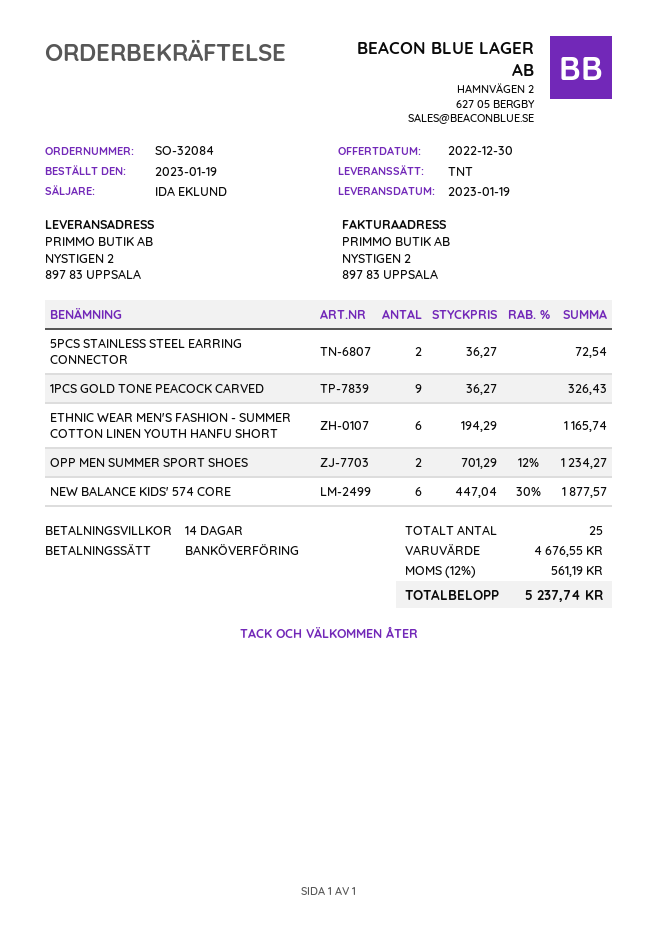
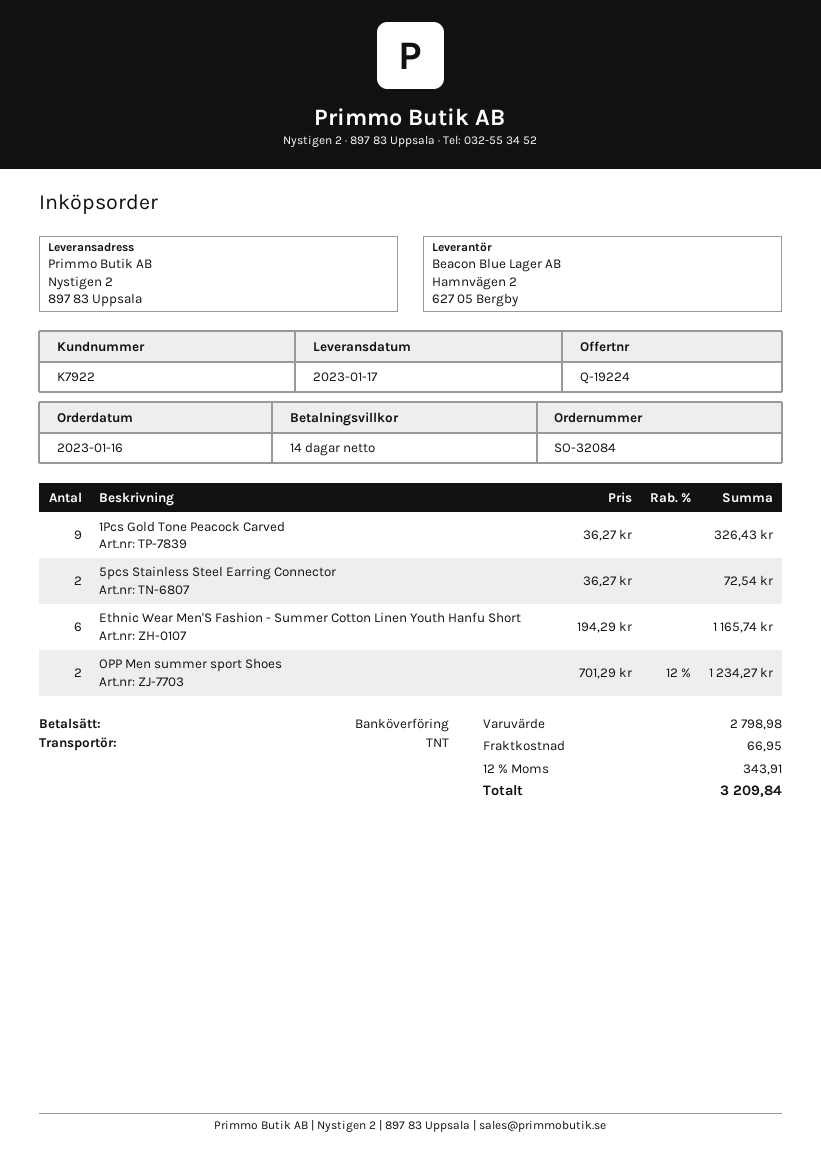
order date: 2023-01-19 -> 2023-01-16
delivery date: 2023-01-19 -> 2023-01-17
NEW BALANCE KIDS' 574 CORE: 6 x 447.04 - 30% = 1877.57 -> none
subtotal: 4676.55 -> 2798.98
shipping: none -> 66.95
tax: 12% = 561.19 -> 12% = 343.91
total: 5237.74 -> 3209.84

